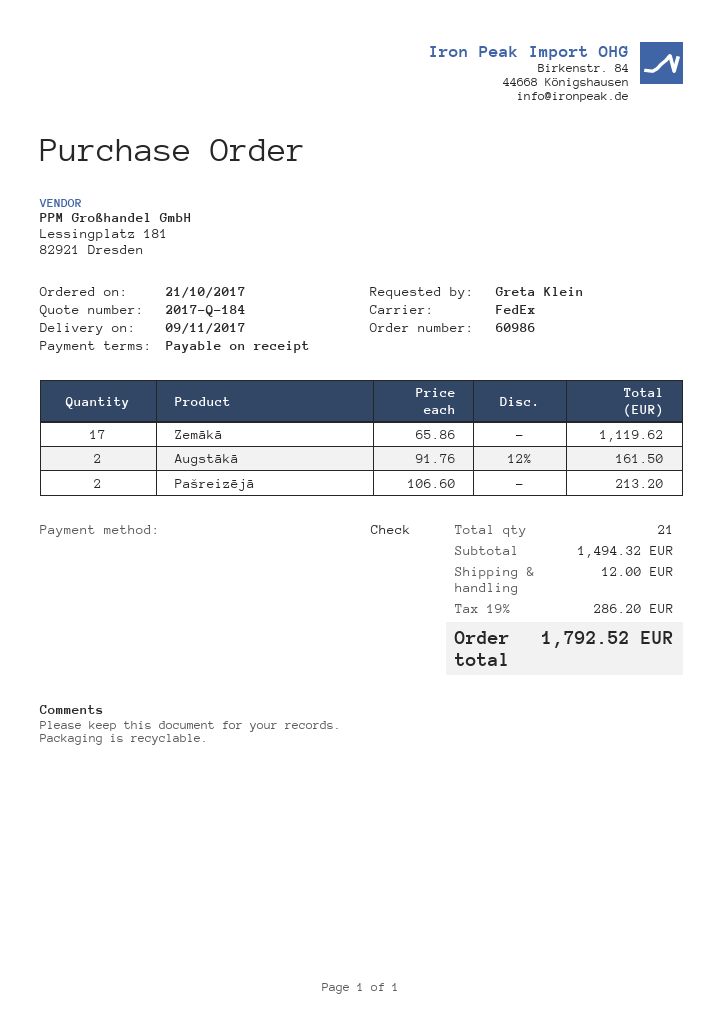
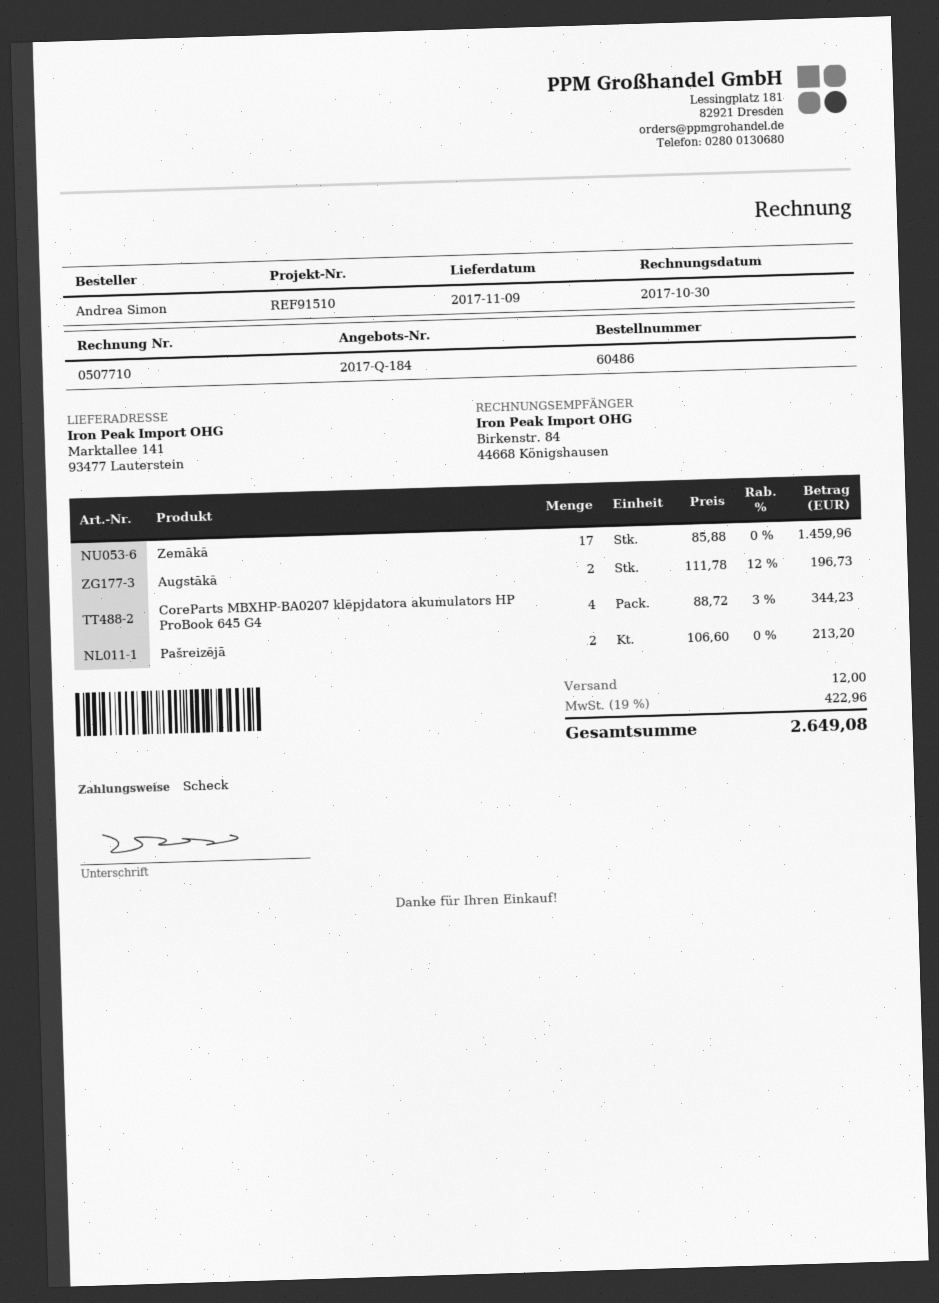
order number: 60986 -> 60486
ordered by: Greta Klein -> Andrea Simon
Zemākā: 17 x 65.86 = 1119.62 -> 17 x 85.88 = 1459.96
Augstākā: 2 x 91.76 - 12% = 161.50 -> 2 x 111.78 - 12% = 196.73
CoreParts MBXHP-BA0207 klēpjdatora akumulators HP ProBook 645 G4: none -> 4 x 88.72 - 3% = 344.23
tax: 19% = 286.20 -> 19% = 422.96
total: 1792.52 -> 2649.08

